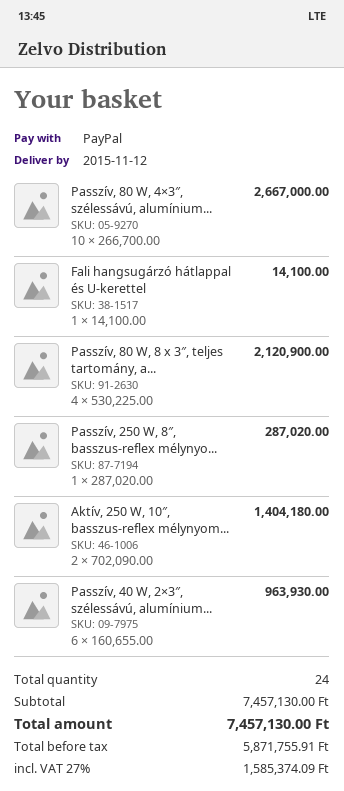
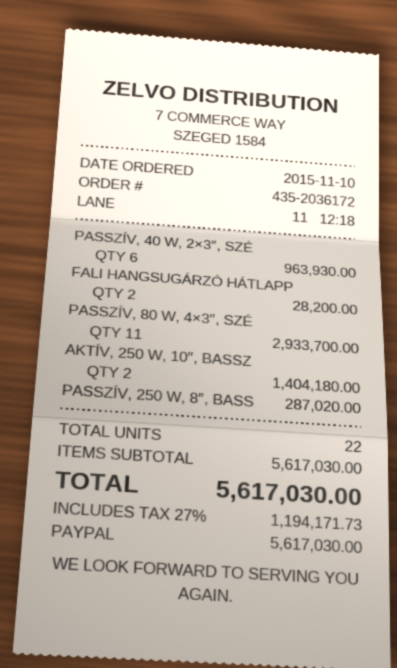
Passzív, 80 W, 4×3″, szélessávú, alumínium...: 10 for 2667000.00 -> 11 for 2933700.00
Fali hangsugárzó hátlappal és U-kerettel: 1 for 14100.00 -> 2 for 28200.00
Passzív, 80 W, 8 x 3″, teljes tartomány, a...: 4 for 2120900.00 -> none
total quantity: 24 -> 22
subtotal: 7457130.00 -> 5617030.00
tax: 27% = 1585374.09 -> 27% = 1194171.73
total: 7457130.00 -> 5617030.00

